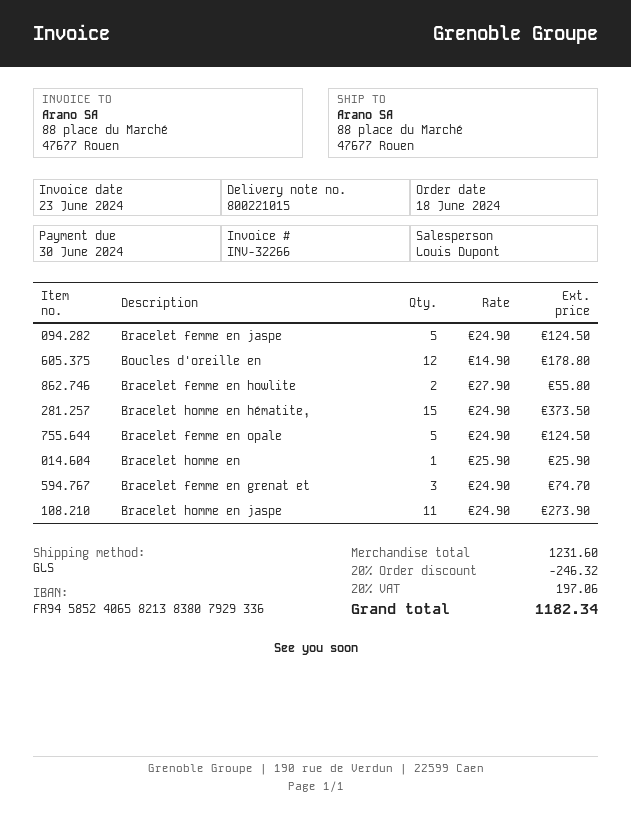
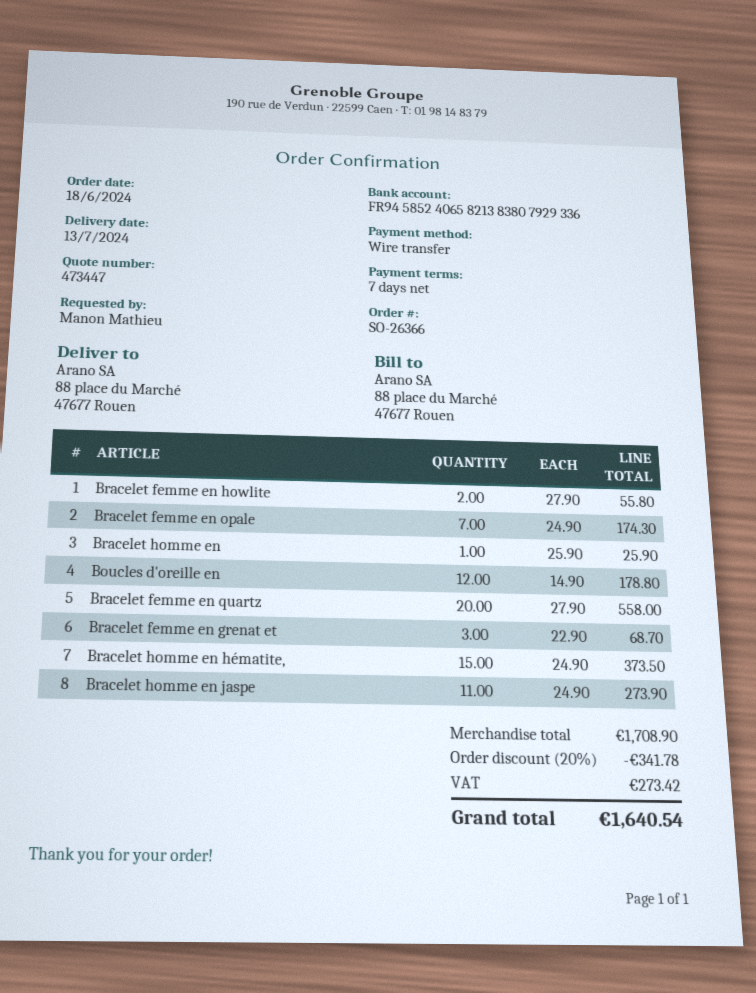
Bracelet femme en jaspe: 5 x 24.90 = 124.50 -> none
Bracelet femme en opale: 5 x 24.90 = 124.50 -> 7 x 24.90 = 174.30
Bracelet femme en grenat et: 3 x 24.90 = 74.70 -> 3 x 22.90 = 68.70
Bracelet femme en quartz: none -> 20 x 27.90 = 558.00
subtotal: 1231.60 -> 1708.90
discount: 20% = 246.32 -> 20% = 341.78
tax: 197.06 -> 273.42
total: 1182.34 -> 1640.54

